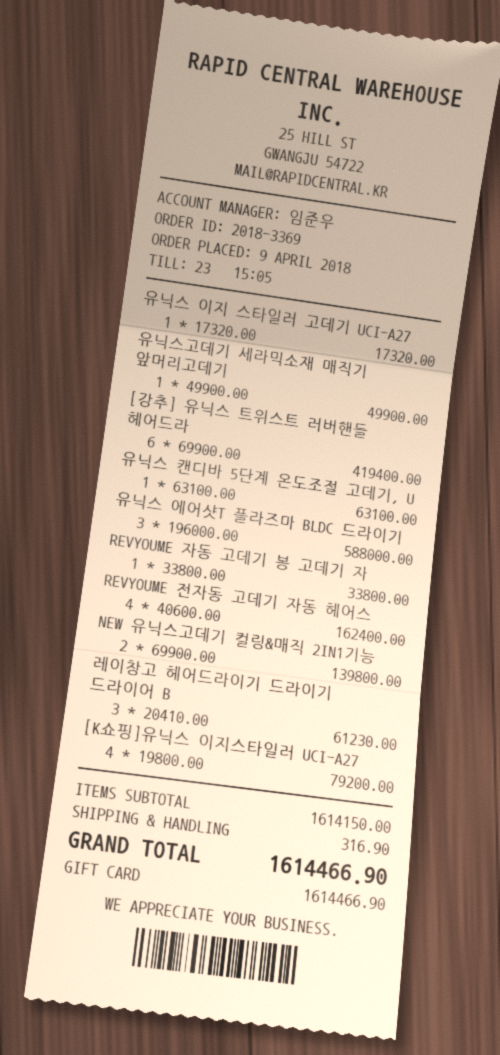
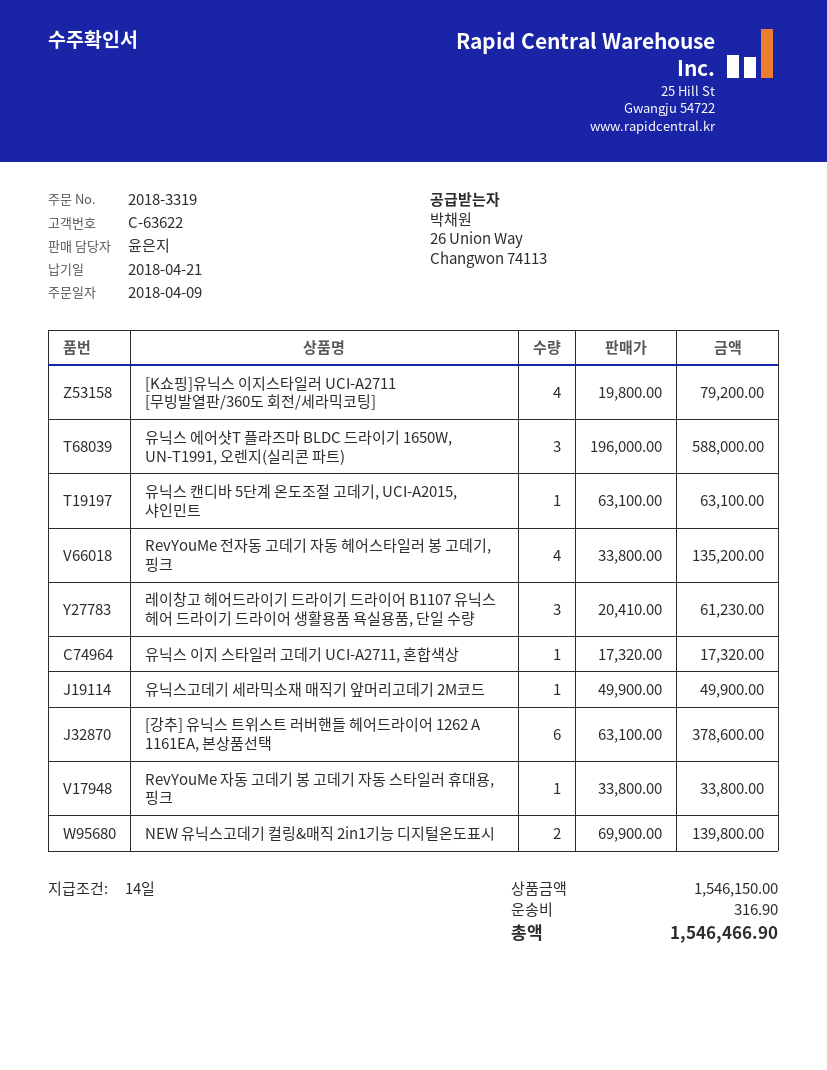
order number: 2018-3369 -> 2018-3319
sales rep: 임준우 -> 윤은지
[강추] 유닉스 트위스트 러버핸들 헤어드라: 6 x 69900.00 = 419400.00 -> 6 x 63100.00 = 378600.00
REVYOUME 전자동 고데기 자동 헤어스: 4 x 40600.00 = 162400.00 -> 4 x 33800.00 = 135200.00
subtotal: 1614150.00 -> 1546150.00
total: 1614466.90 -> 1546466.90

